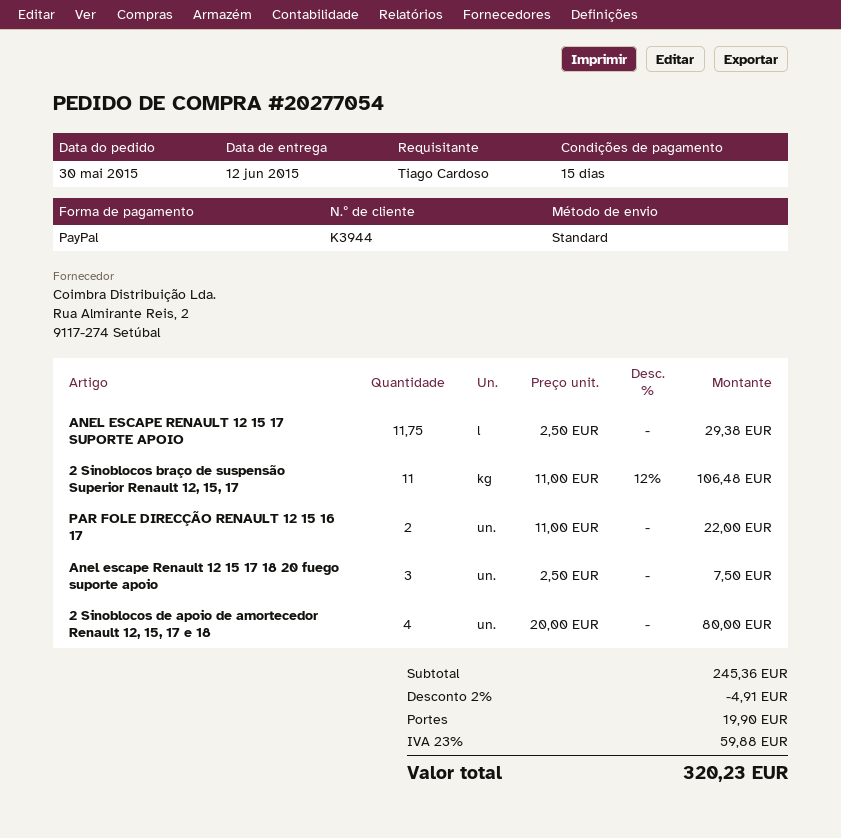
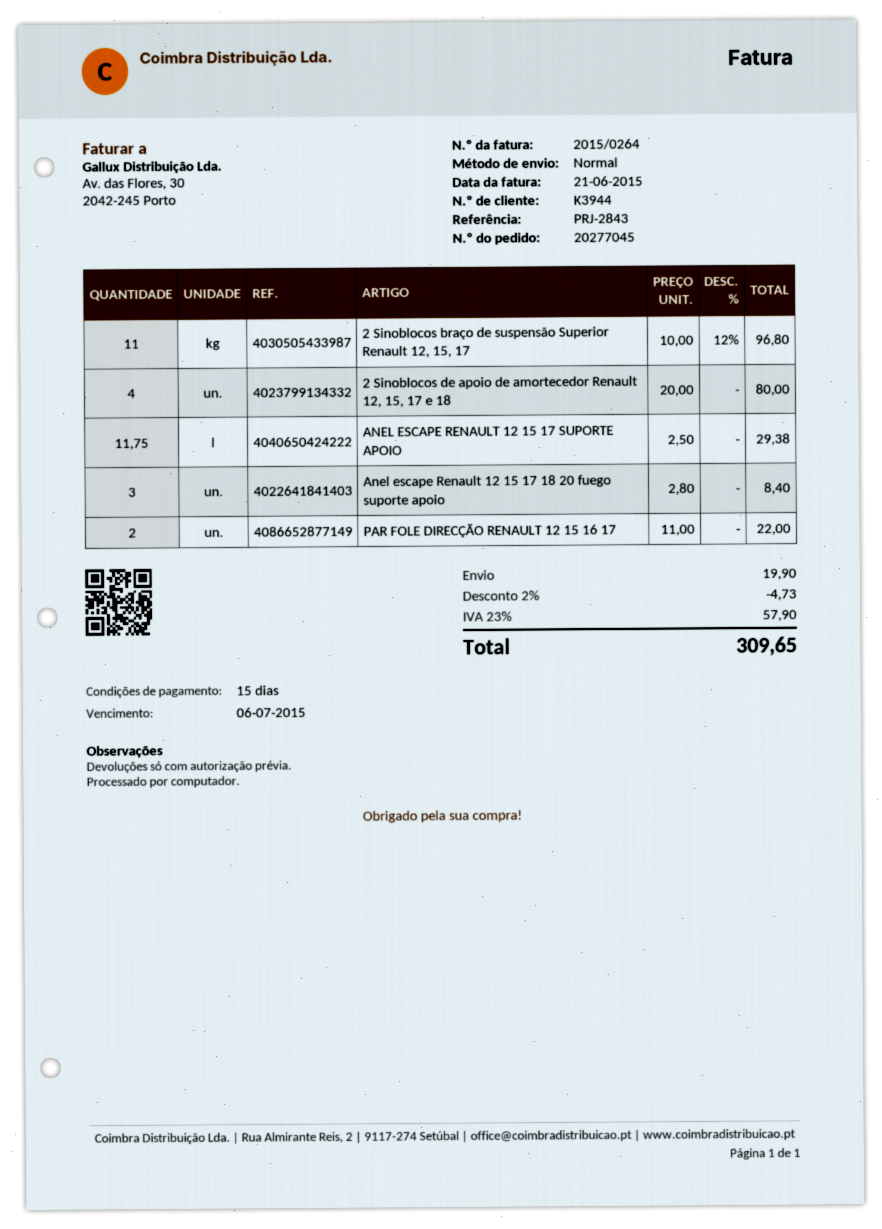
order number: 20277054 -> 20277045
2 Sinoblocos braço de suspensão Superior Renault 12, 15, 17: 11 x 11.00 - 12% = 106.48 -> 11 x 10.00 - 12% = 96.80
Anel escape Renault 12 15 17 18 20 fuego suporte apoio: 3 x 2.50 = 7.50 -> 3 x 2.80 = 8.40
discount: 2% = 4.91 -> 2% = 4.73
tax: 23% = 59.88 -> 23% = 57.90
total: 320.23 -> 309.65

